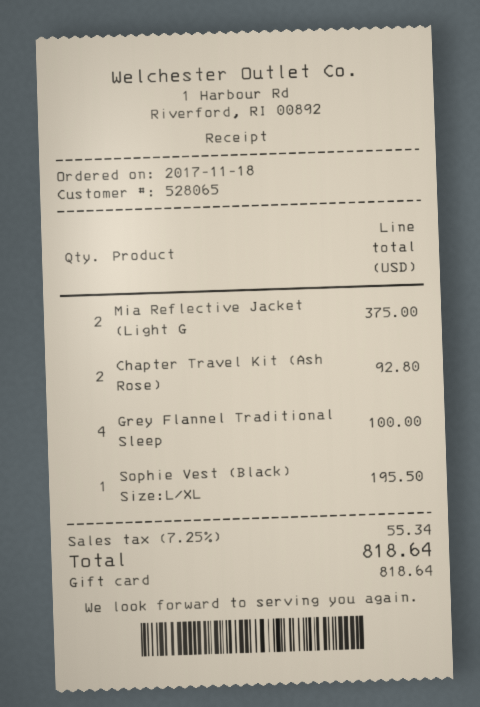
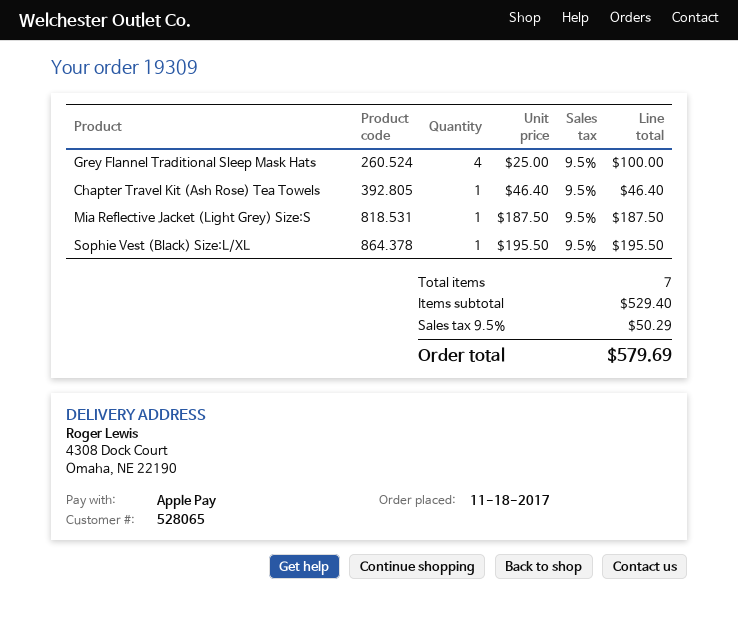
payment method: gift card -> Apple Pay
Mia Reflective Jacket (Light G: 2 for 375.00 -> 1 for 187.50
Chapter Travel Kit (Ash Rose): 2 for 92.80 -> 1 for 46.40
tax: 7.25% = 55.34 -> 9.5% = 50.29
total: 818.64 -> 579.69

